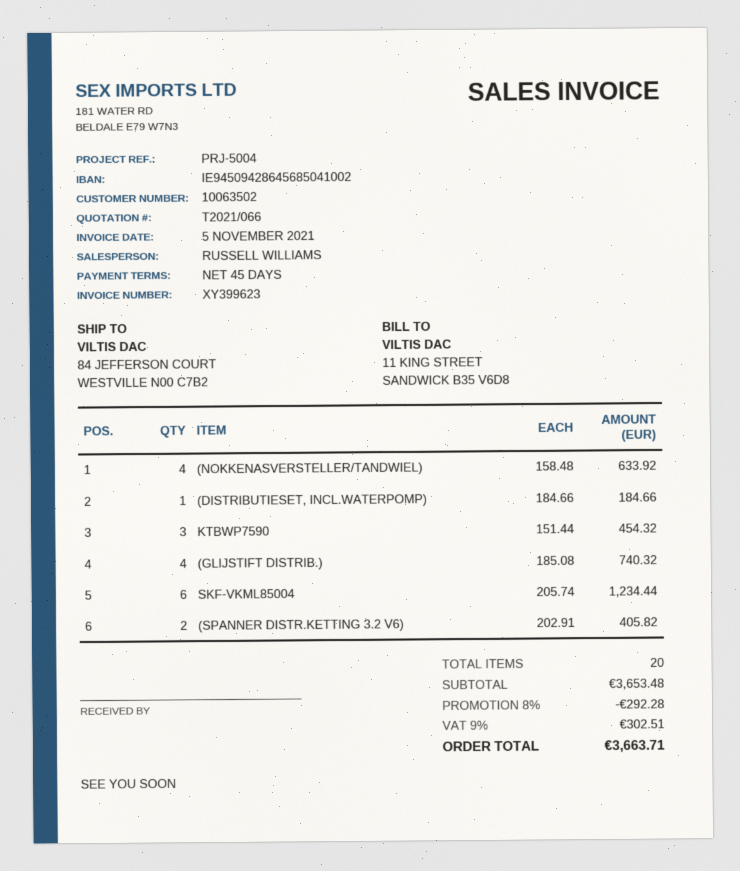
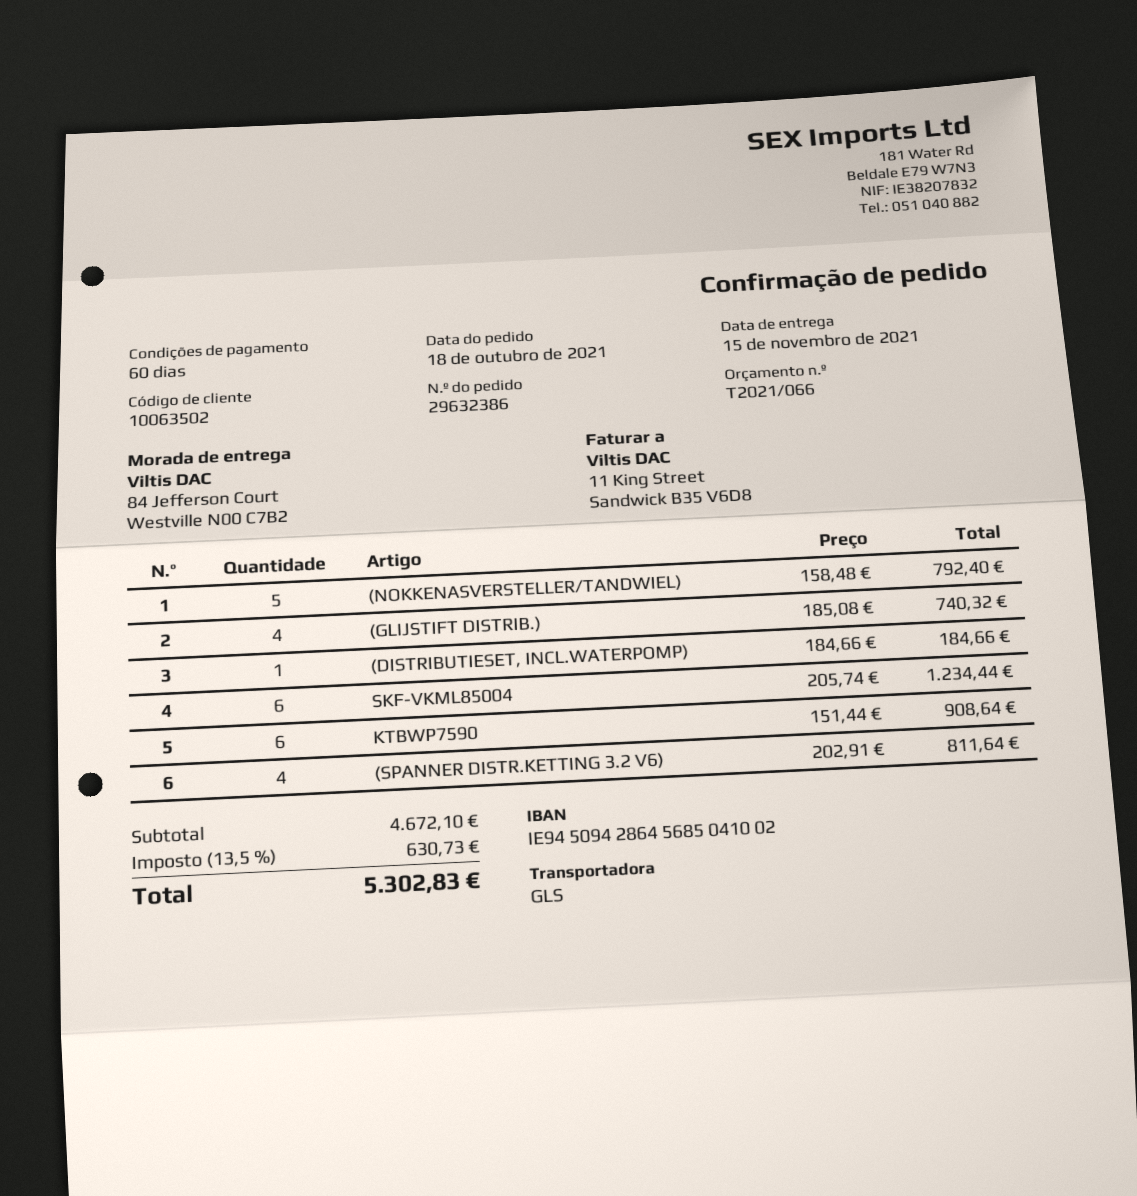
payment terms: 45 days -> 60 days
(NOKKENASVERSTELLER/TANDWIEL): 4 x 158.48 = 633.92 -> 5 x 158.48 = 792.40
KTBWP7590: 3 x 151.44 = 454.32 -> 6 x 151.44 = 908.64
(SPANNER DISTR.KETTING 3.2 V6): 2 x 202.91 = 405.82 -> 4 x 202.91 = 811.64
subtotal: 3653.48 -> 4672.10
discount: 8% = 292.28 -> none
tax: 9% = 302.51 -> 13.5% = 630.73
total: 3663.71 -> 5302.83

